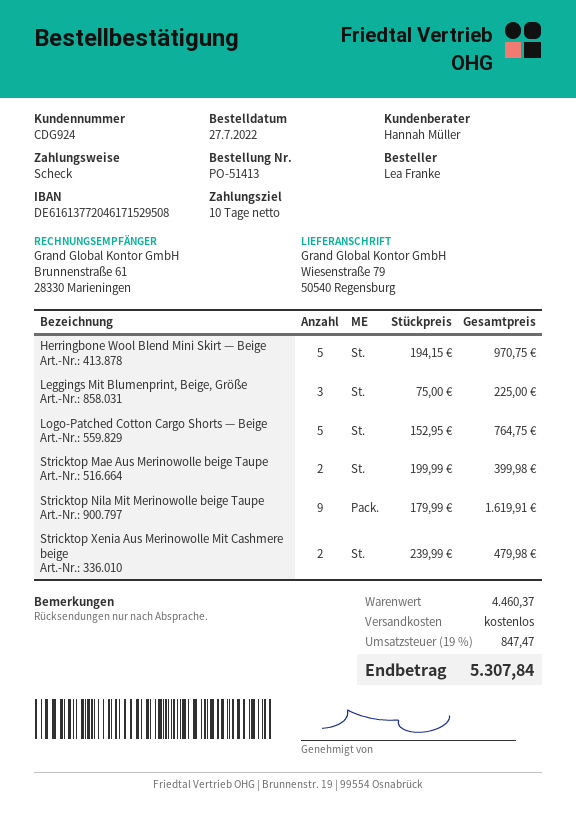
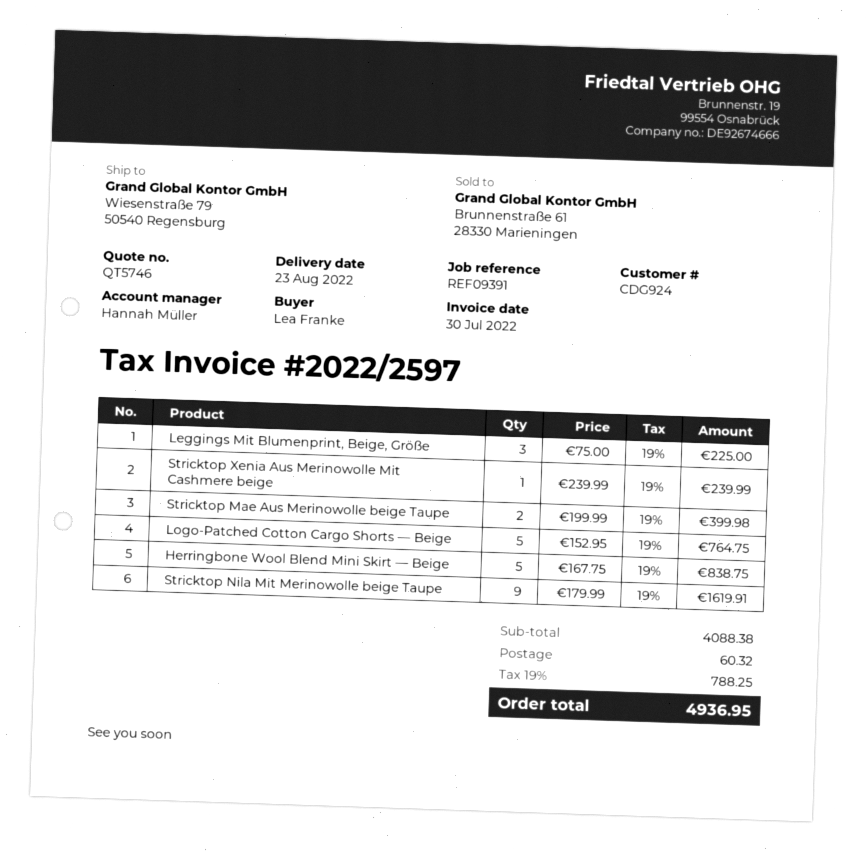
Herringbone Wool Blend Mini Skirt — Beige: 5 x 194.15 = 970.75 -> 5 x 167.75 = 838.75
Stricktop Xenia Aus Merinowolle Mit Cashmere beige: 2 x 239.99 = 479.98 -> 1 x 239.99 = 239.99
subtotal: 4460.37 -> 4088.38
shipping: 0.00 -> 60.32
tax: 19% = 847.47 -> 19% = 788.25
total: 5307.84 -> 4936.95

